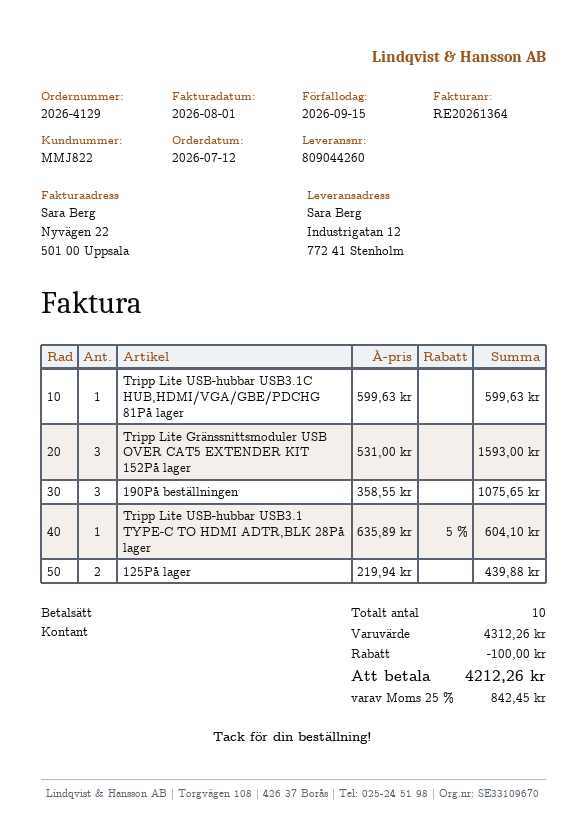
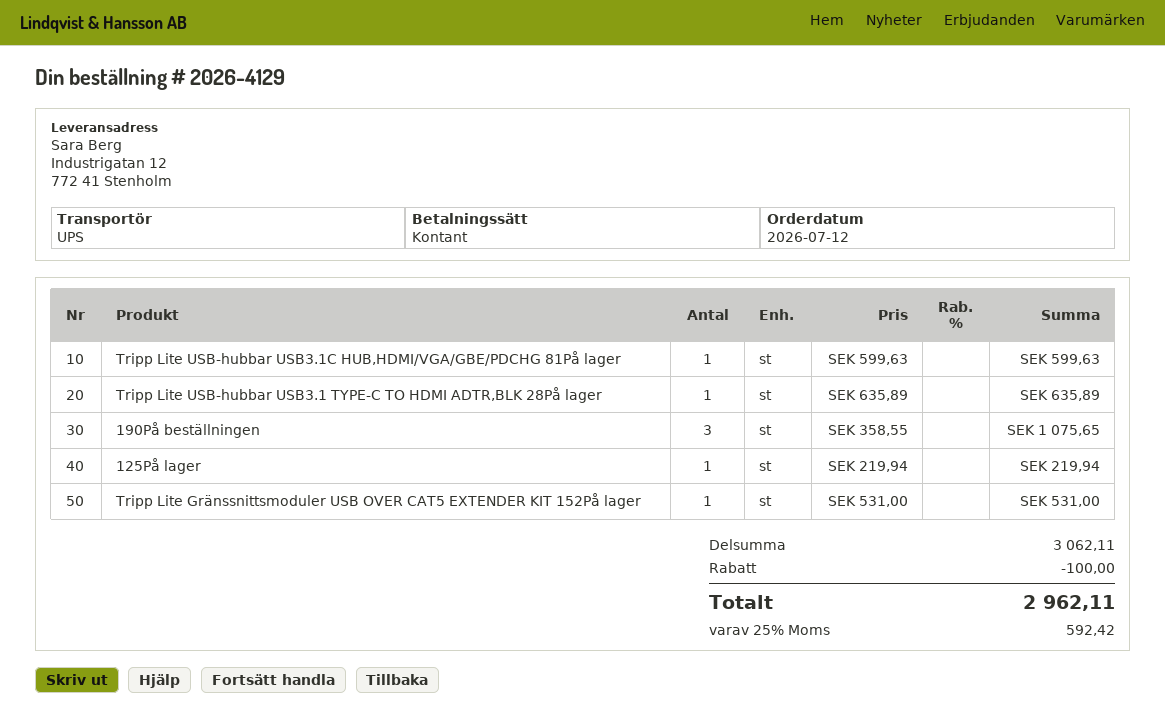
Tripp Lite Gränssnittsmoduler USB OVER CAT5 EXTENDER KIT 152På lager: 3 x 531.00 = 1593.00 -> 1 x 531.00 = 531.00
Tripp Lite USB-hubbar USB3.1 TYPE-C TO HDMI ADTR,BLK 28På lager: 1 x 635.89 - 5% = 604.10 -> 1 x 635.89 = 635.89
125På lager: 2 x 219.94 = 439.88 -> 1 x 219.94 = 219.94
subtotal: 4312.26 -> 3062.11
tax: 25% = 842.45 -> 25% = 592.42
total: 4212.26 -> 2962.11

